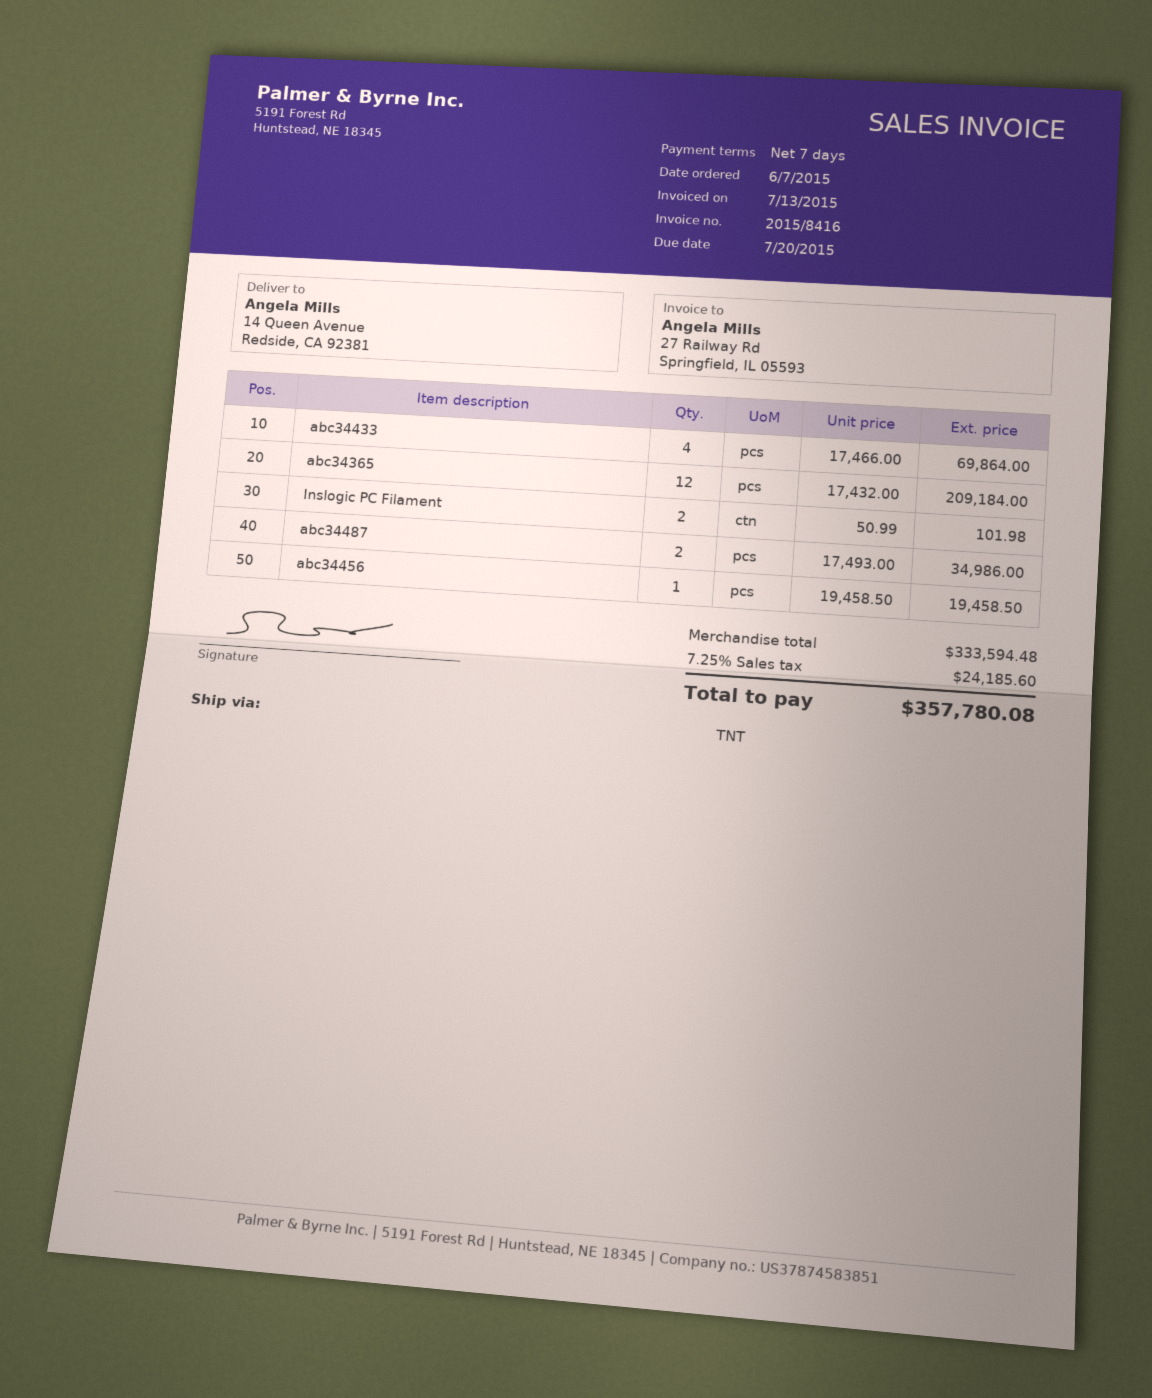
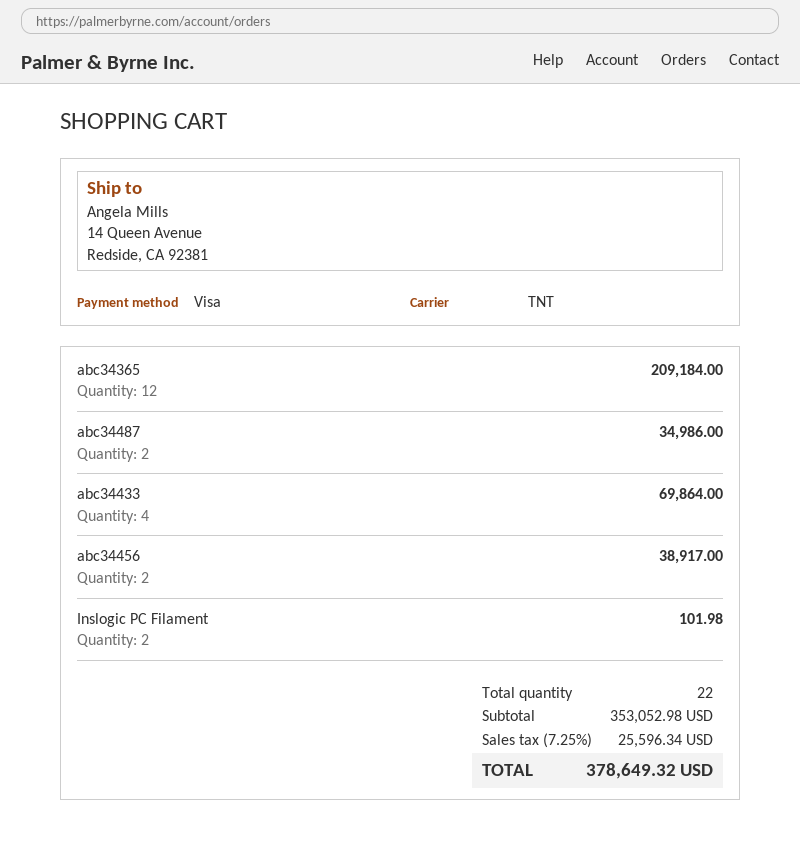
abc34456: 1 for 19458.50 -> 2 for 38917.00
subtotal: 333594.48 -> 353052.98
tax: 7.25% = 24185.60 -> 7.25% = 25596.34
total: 357780.08 -> 378649.32

